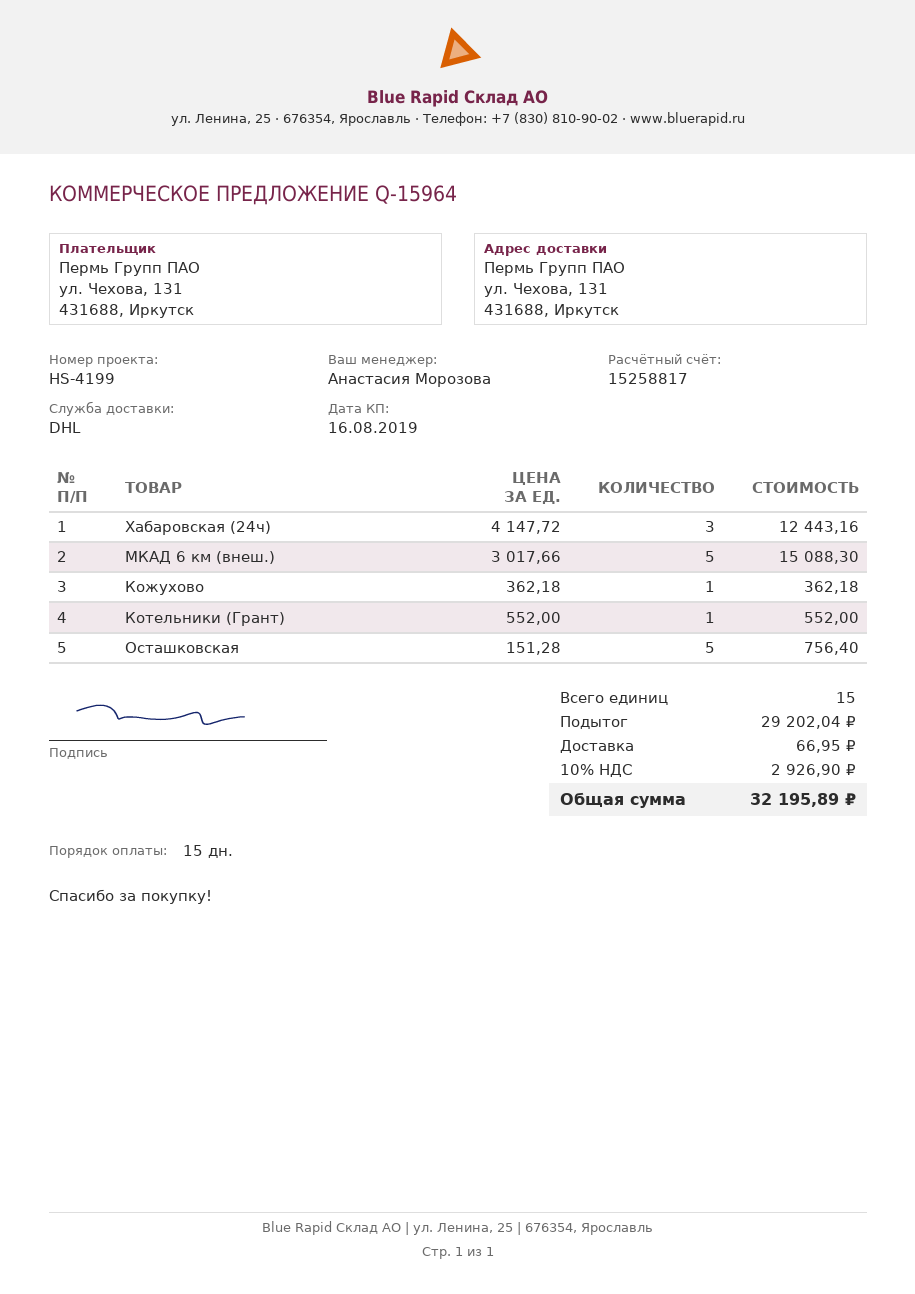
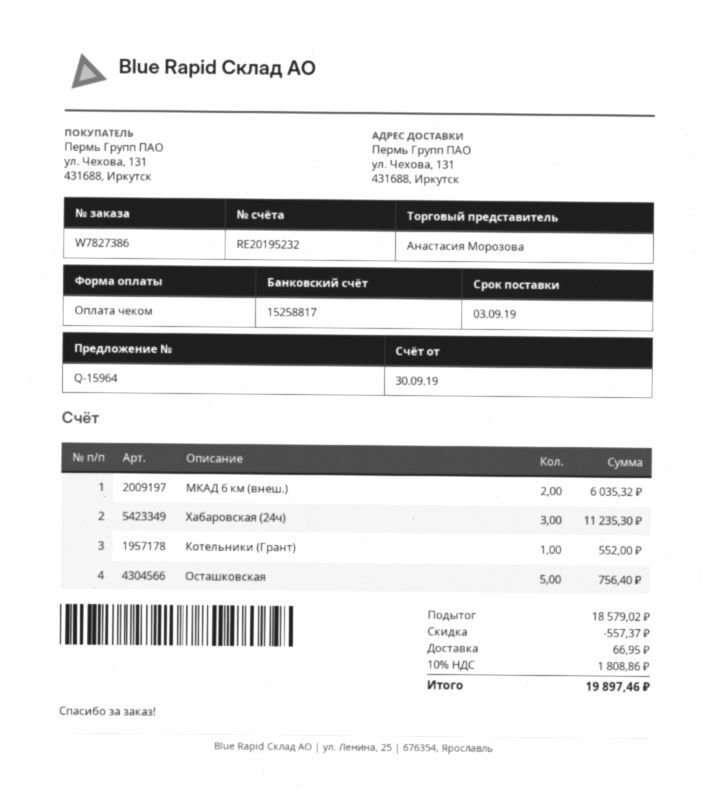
Хабаровская (24ч): 3 for 12443.16 -> 3 for 11235.30
МКАД 6 км (внеш.): 5 for 15088.30 -> 2 for 6035.32
Кожухово: 1 for 362.18 -> none
subtotal: 29202.04 -> 18579.02
discount: none -> 557.37
tax: 10% = 2926.90 -> 10% = 1808.86
total: 32195.89 -> 19897.46

